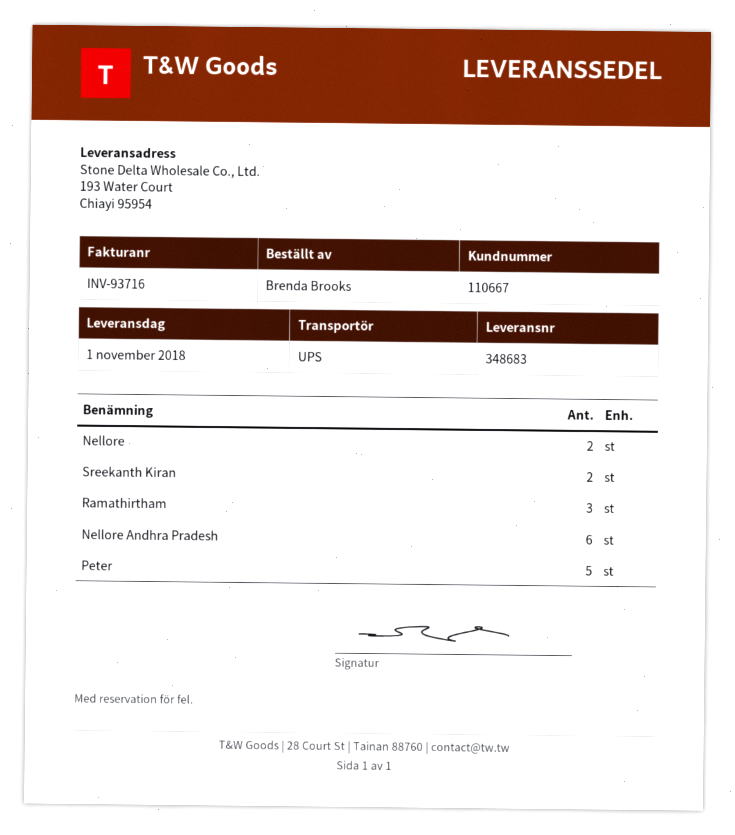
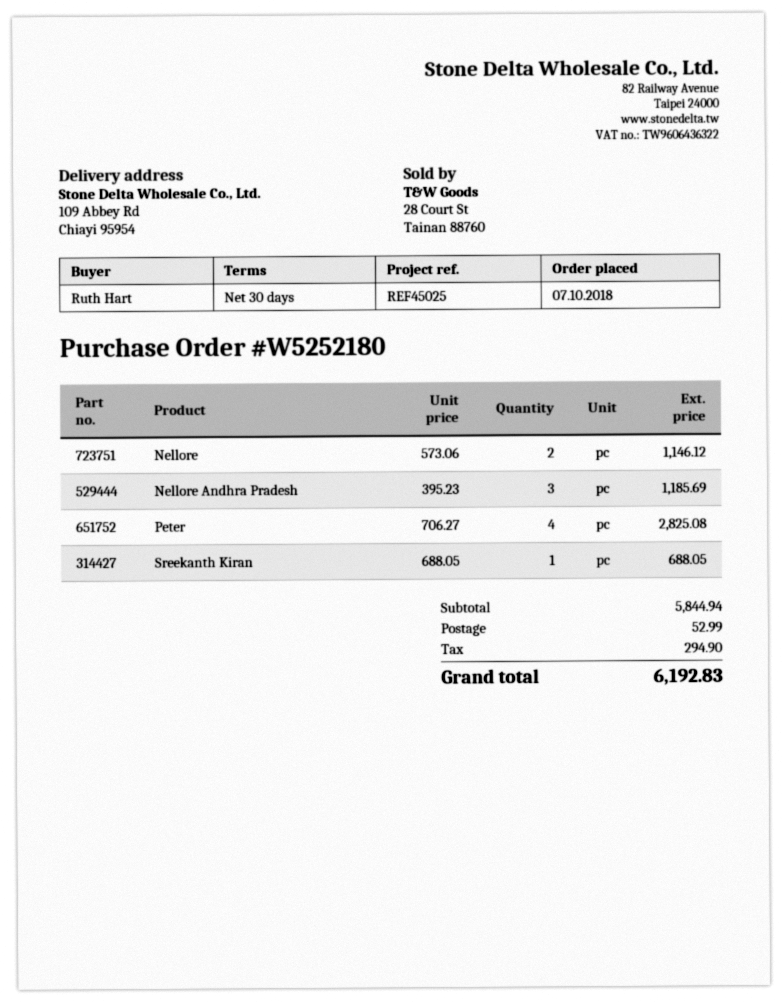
ordered by: Brenda Brooks -> Ruth Hart
ship to: 193 Water Court, Chiayi 95954 -> 109 Abbey Rd, Chiayi 95954
Sreekanth Kiran: 2 -> 1
Ramathirtham: 3 -> none
Nellore Andhra Pradesh: 6 -> 3
Peter: 5 -> 4

